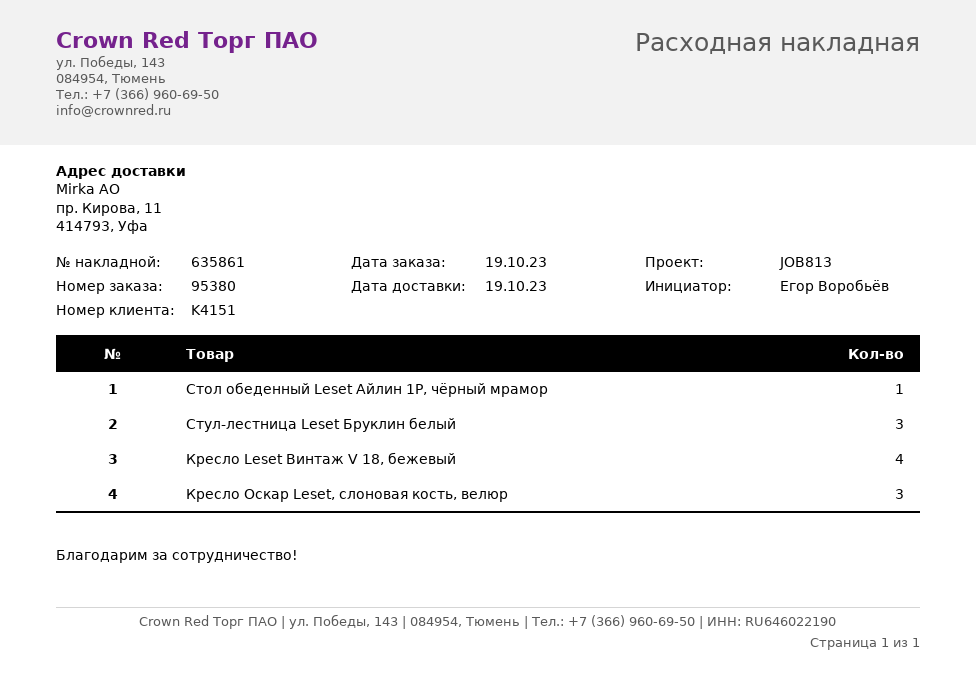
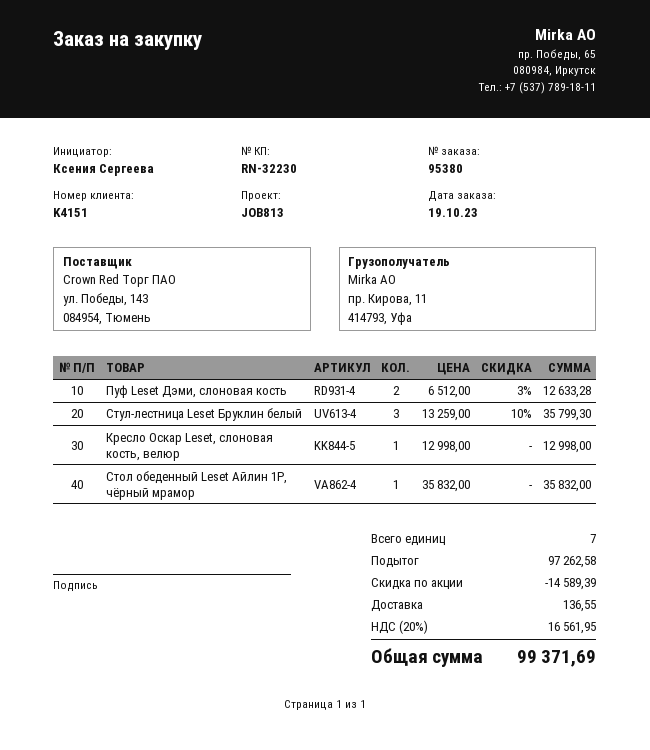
ordered by: Егор Воробьёв -> Ксения Сергеева
Кресло Leset Винтаж V 18, бежевый: 4 -> none
Кресло Оскар Leset, слоновая кость, велюр: 3 -> 1
Пуф Leset Дэми, слоновая кость: none -> 2

